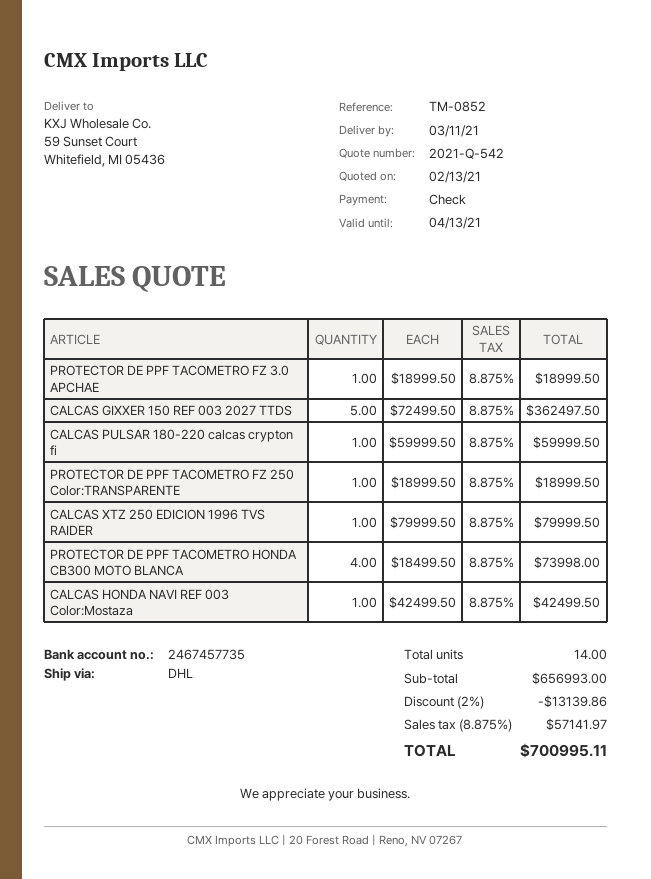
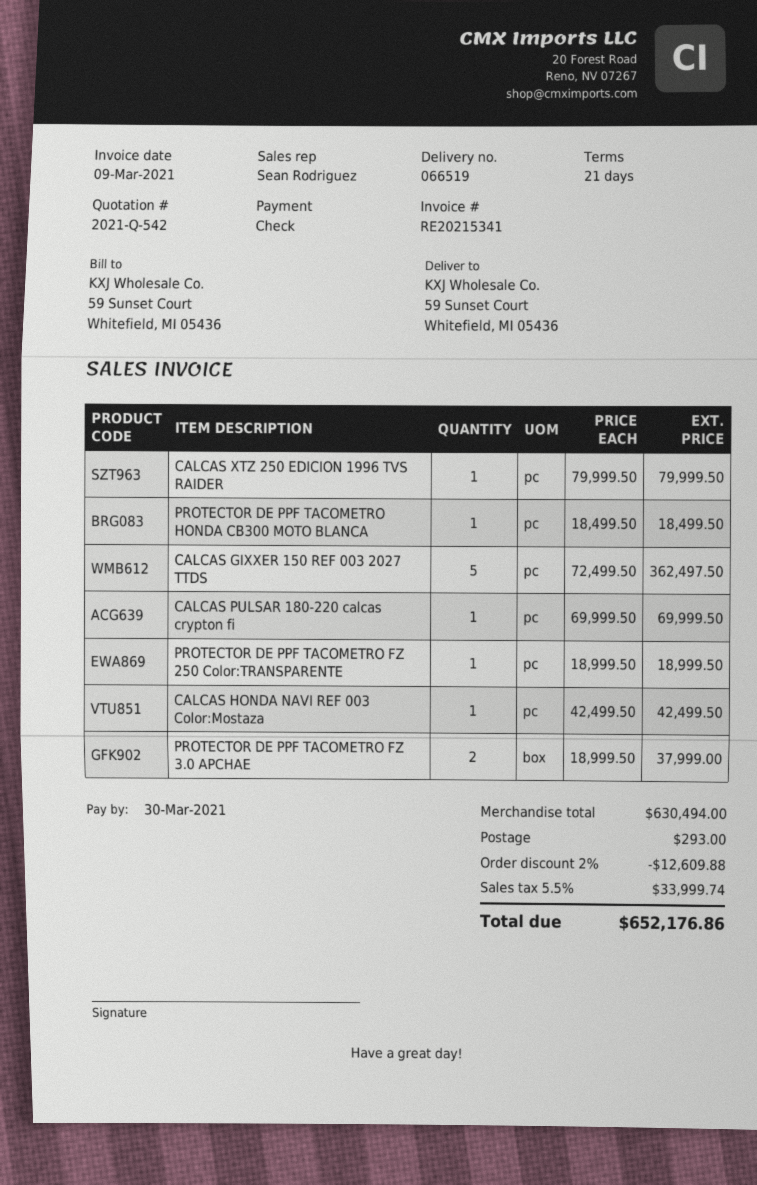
PROTECTOR DE PPF TACOMETRO FZ 3.0 APCHAE: 1 x 18999.50 = 18999.50 -> 2 x 18999.50 = 37999.00
CALCAS PULSAR 180-220 calcas crypton fi: 1 x 59999.50 = 59999.50 -> 1 x 69999.50 = 69999.50
PROTECTOR DE PPF TACOMETRO HONDA CB300 MOTO BLANCA: 4 x 18499.50 = 73998.00 -> 1 x 18499.50 = 18499.50
subtotal: 656993.00 -> 630494.00
discount: 2% = 13139.86 -> 2% = 12609.88
shipping: none -> 293.00
tax: 8.875% = 57141.97 -> 5.5% = 33999.74
total: 700995.11 -> 652176.86

